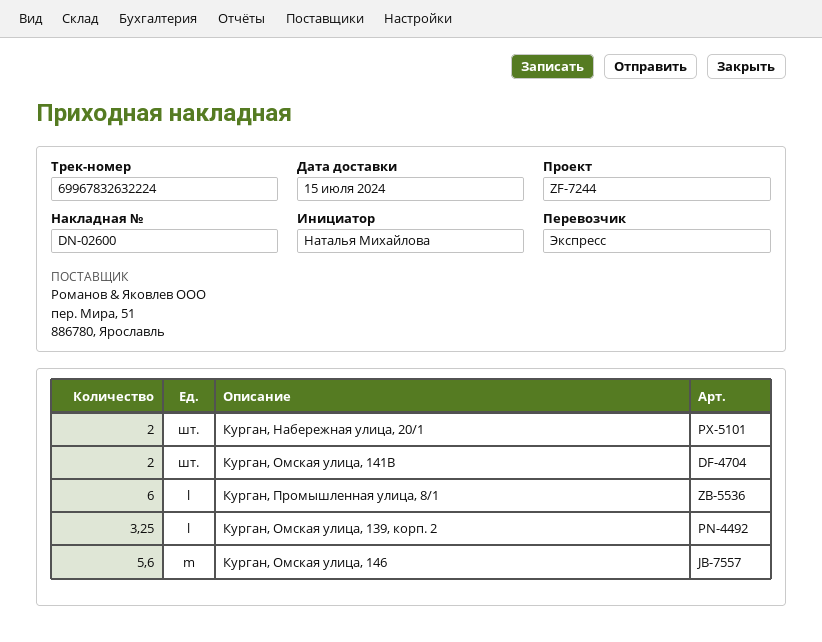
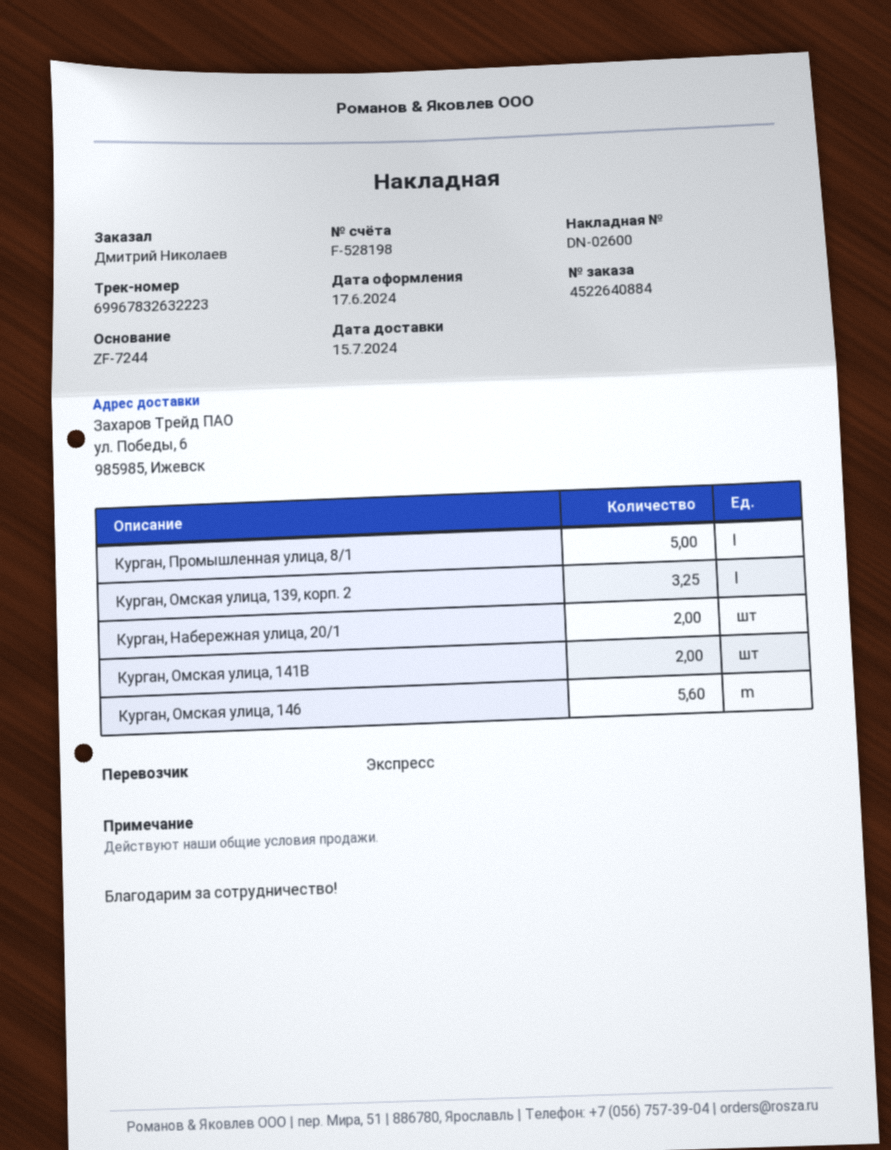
ordered by: Наталья Михайлова -> Дмитрий Николаев
tracking number: 69967832632224 -> 69967832632223
Курган, Промышленная улица, 8/1: 6 -> 5

